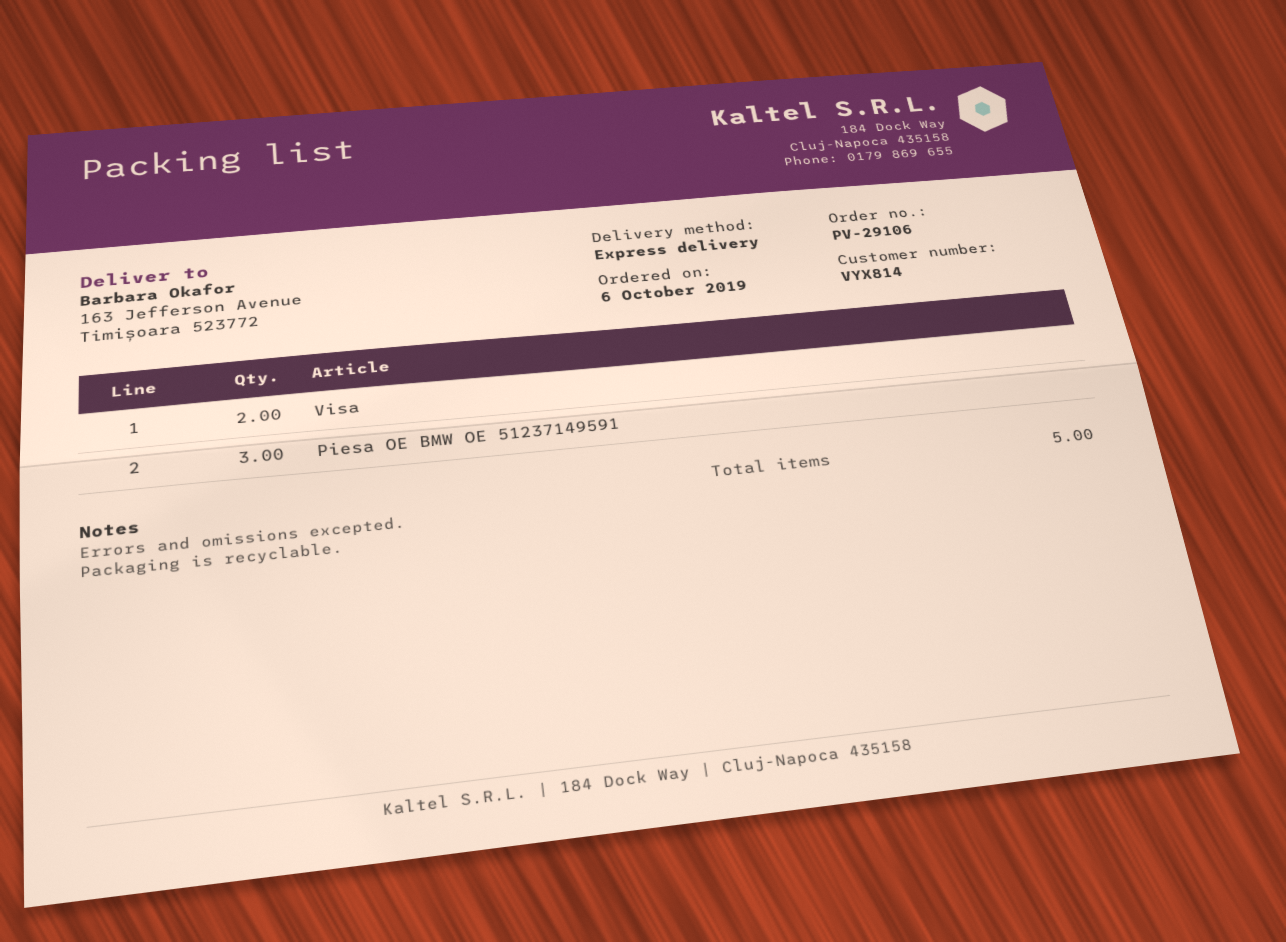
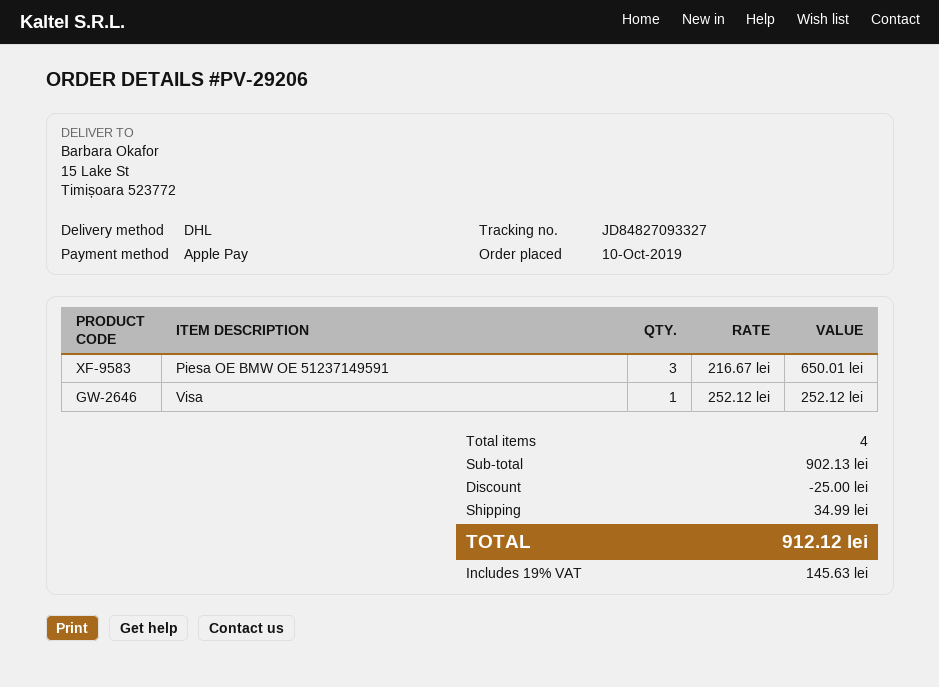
order number: PV-29106 -> PV-29206
order date: 2019-10-06 -> 2019-10-10
shipping method: express -> DHL
ship to: 163 Jefferson Avenue, Timișoara 523772 -> 15 Lake St, Timișoara 523772
Visa: 2 -> 1
total quantity: 5 -> 4

